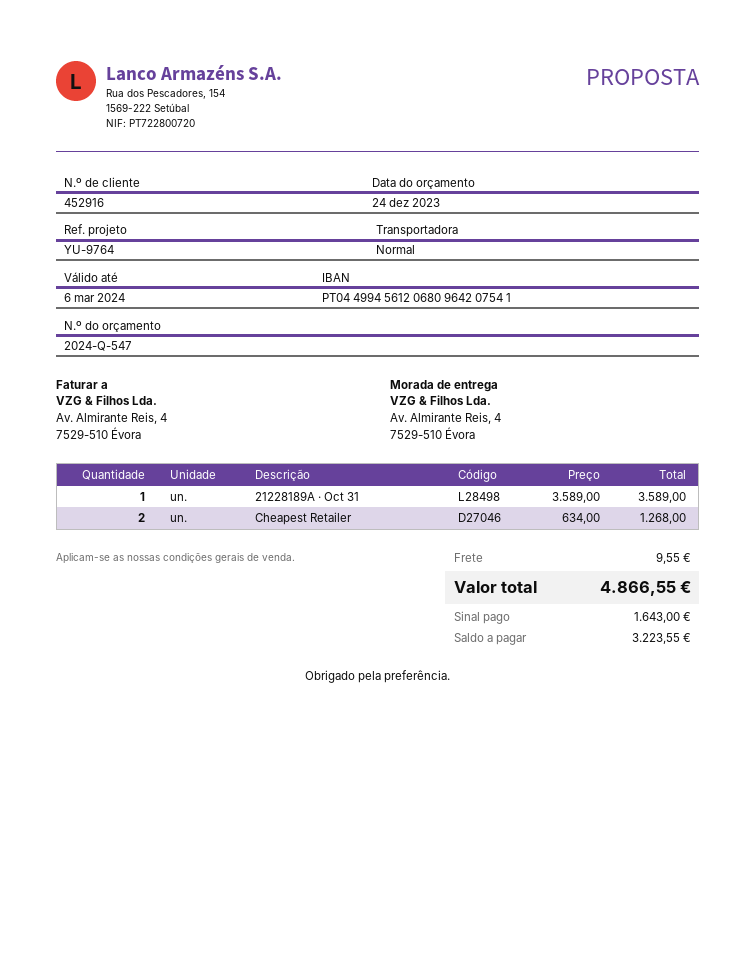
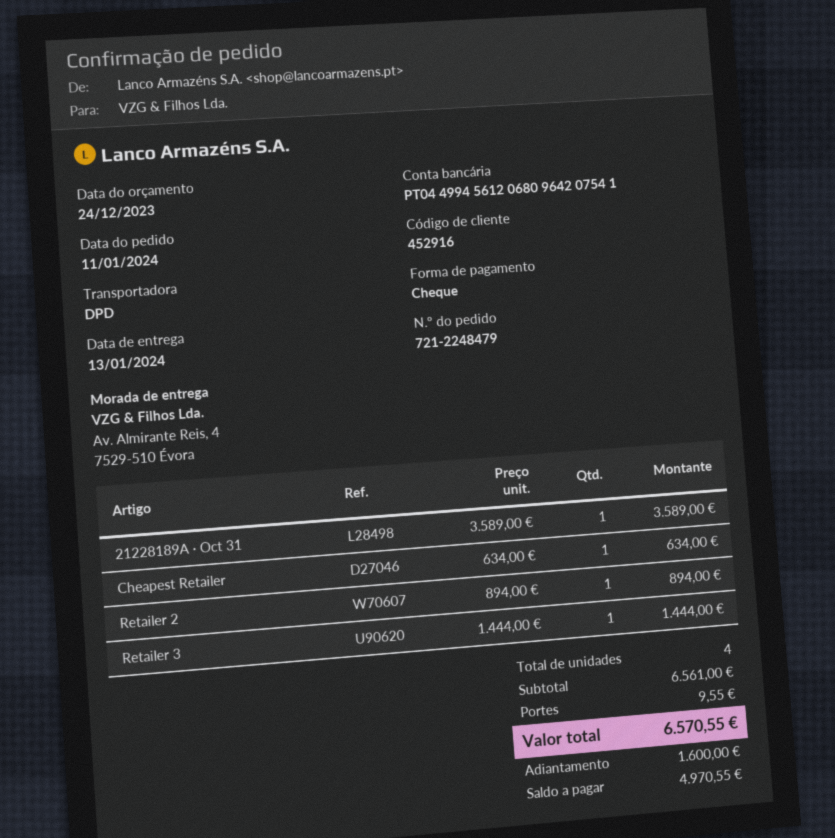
shipping method: standard -> DPD
Cheapest Retailer: 2 x 634.00 = 1268.00 -> 1 x 634.00 = 634.00
Retailer 2: none -> 1 x 894.00 = 894.00
Retailer 3: none -> 1 x 1444.00 = 1444.00
total: 4866.55 -> 6570.55
deposit: 1643.00 -> 1600.00
balance: 3223.55 -> 4970.55

